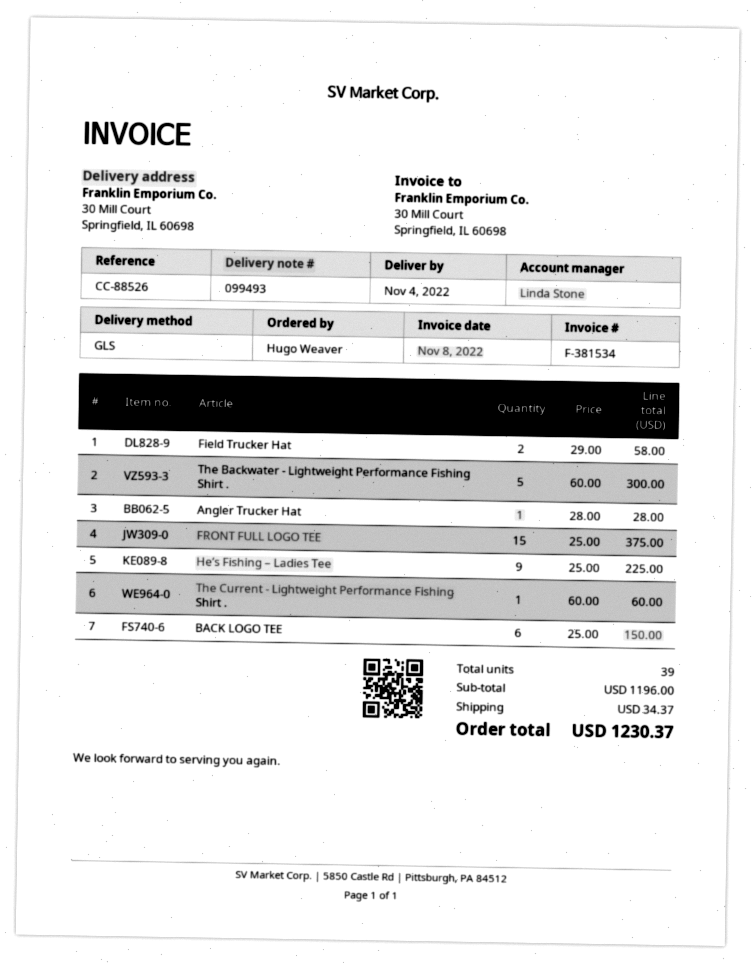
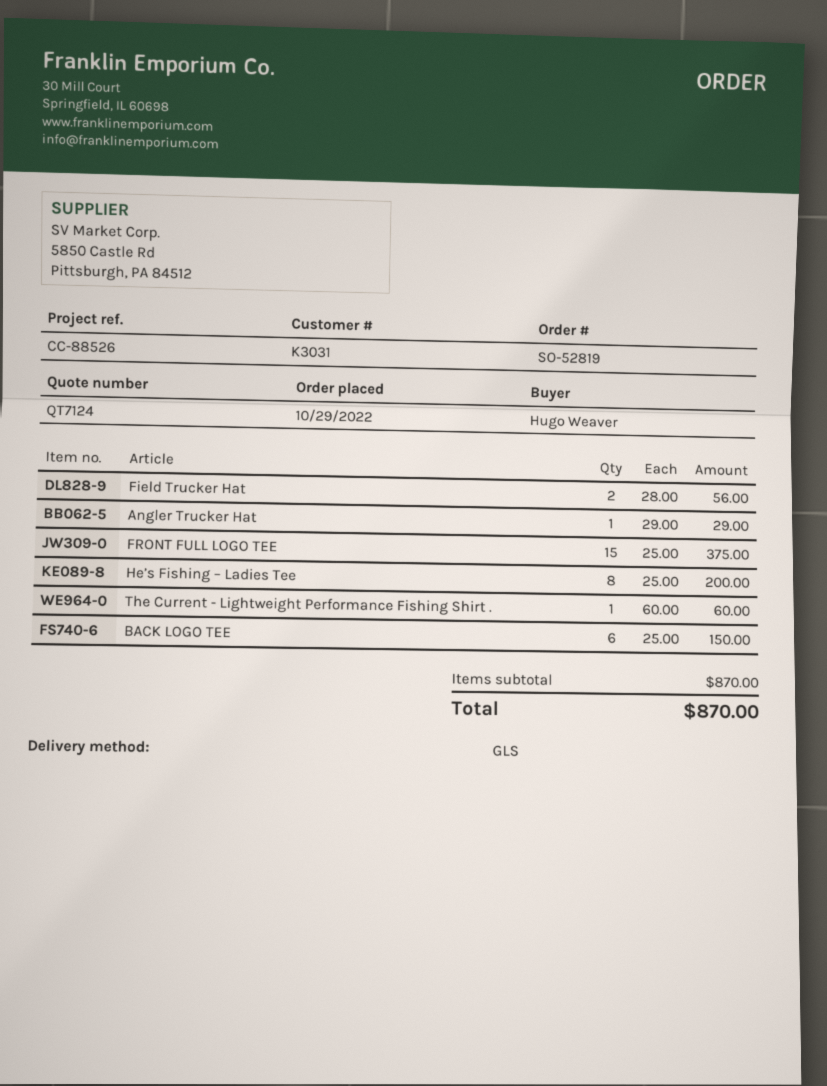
Field Trucker Hat: 2 x 29.00 = 58.00 -> 2 x 28.00 = 56.00
The Backwater - Lightweight Performance Fishing Shirt .: 5 x 60.00 = 300.00 -> none
Angler Trucker Hat: 1 x 28.00 = 28.00 -> 1 x 29.00 = 29.00
He’s Fishing – Ladies Tee: 9 x 25.00 = 225.00 -> 8 x 25.00 = 200.00
subtotal: 1196.00 -> 870.00
shipping: 34.37 -> none
total: 1230.37 -> 870.00

